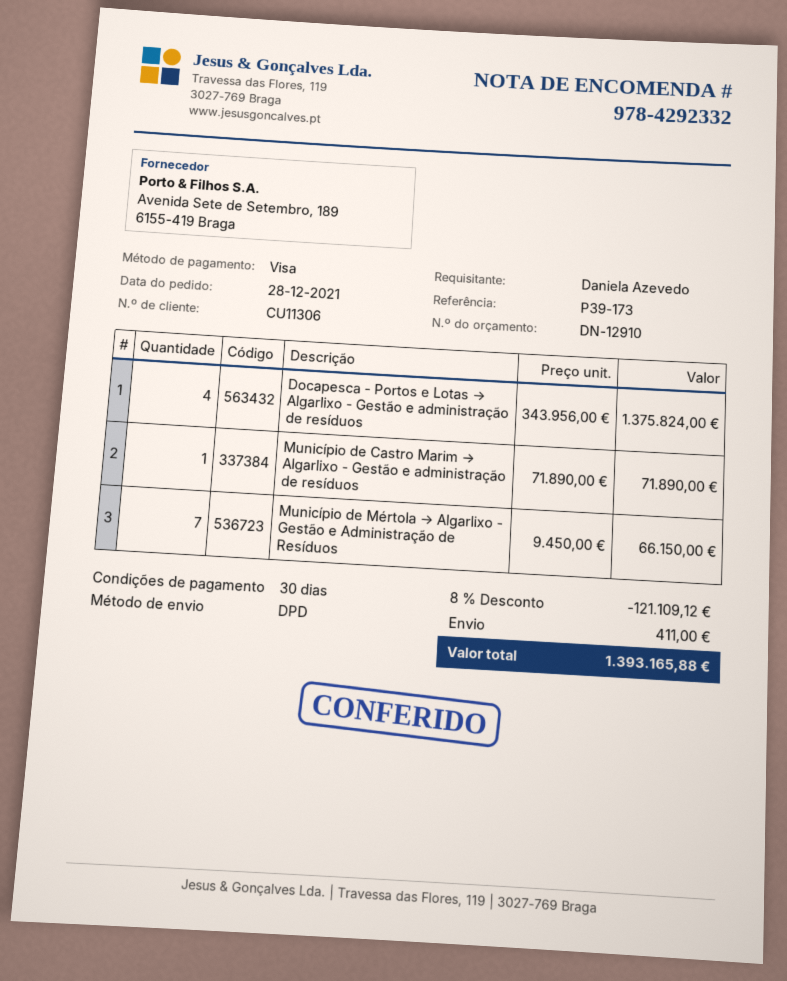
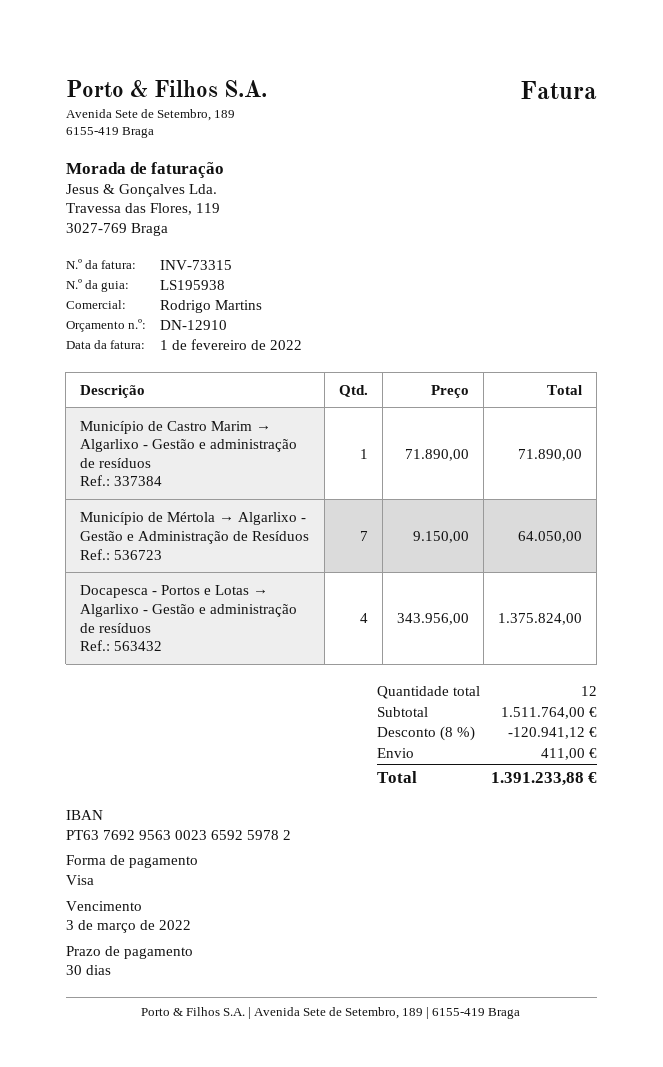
Município de Mértola → Algarlixo - Gestão e Administração de Resíduos: 7 x 9450.00 = 66150.00 -> 7 x 9150.00 = 64050.00
discount: 8% = 121109.12 -> 8% = 120941.12
total: 1393165.88 -> 1391233.88

